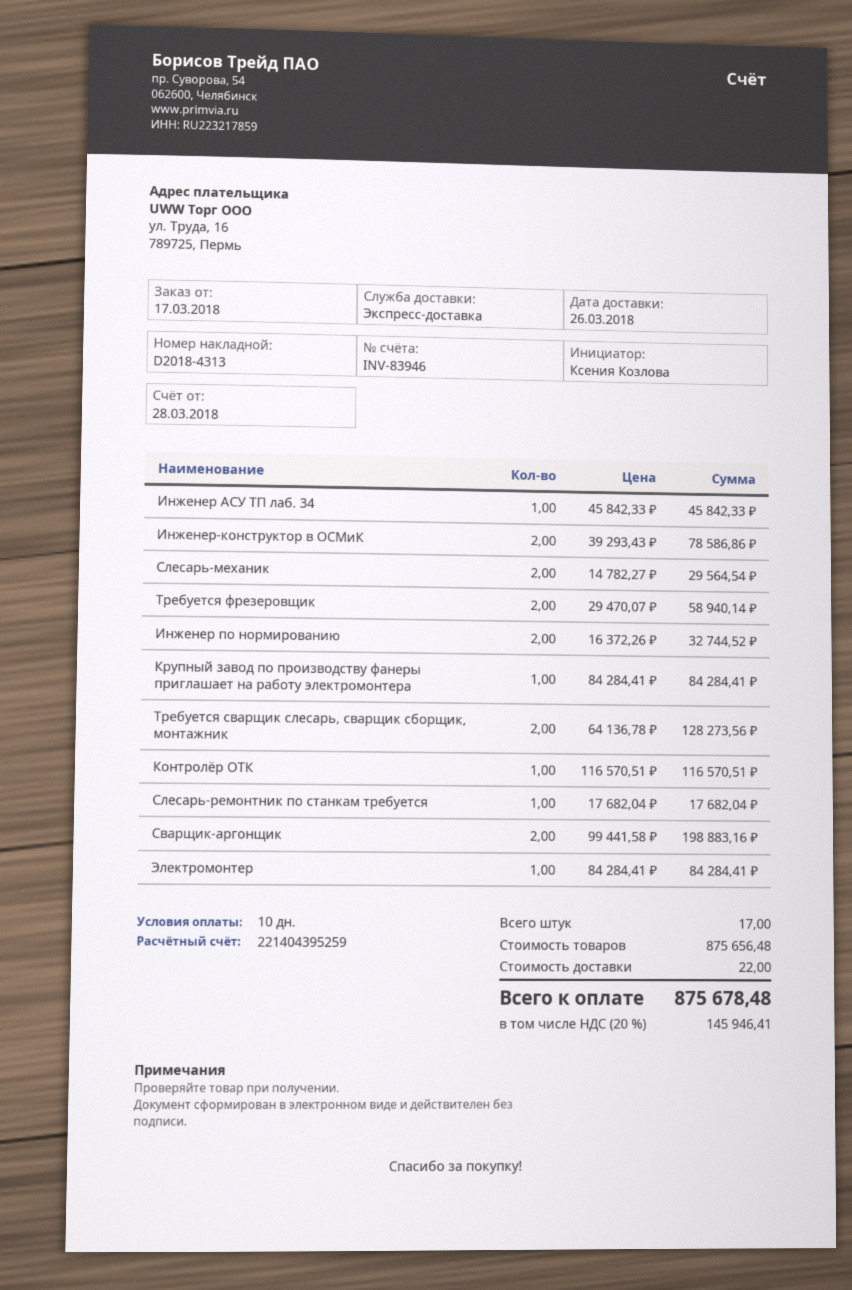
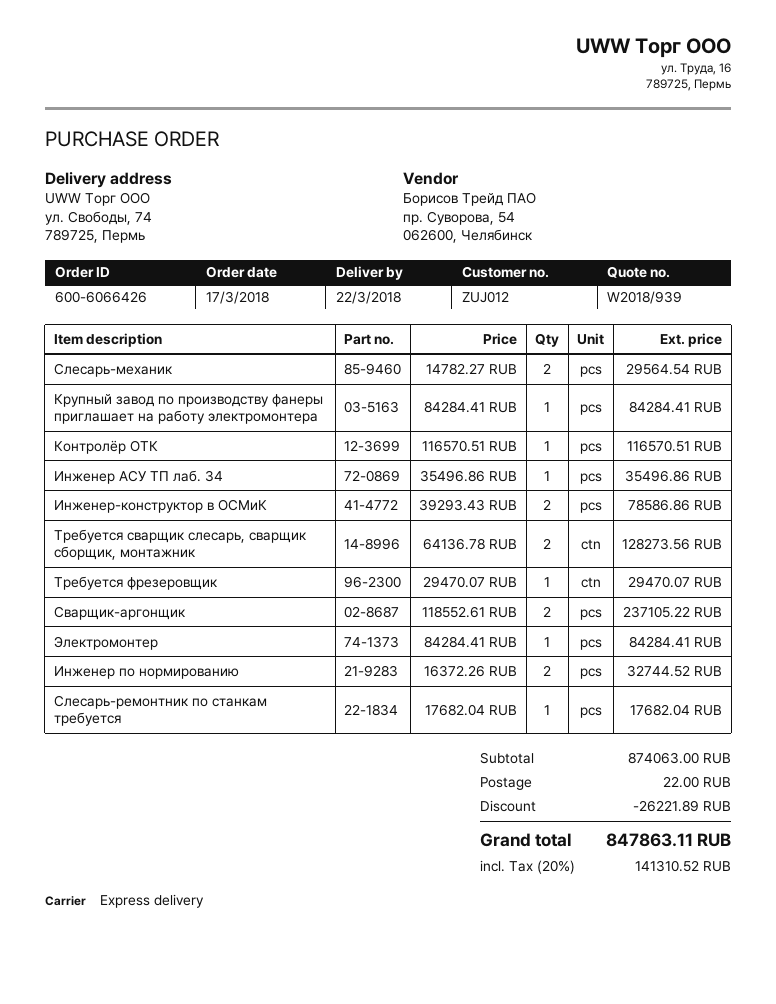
delivery date: 2018-03-26 -> 2018-03-22
Инженер АСУ ТП лаб. 34: 1 x 45842.33 = 45842.33 -> 1 x 35496.86 = 35496.86
Требуется фрезеровщик: 2 x 29470.07 = 58940.14 -> 1 x 29470.07 = 29470.07
Сварщик-аргонщик: 2 x 99441.58 = 198883.16 -> 2 x 118552.61 = 237105.22
subtotal: 875656.48 -> 874063.00
discount: none -> 26221.89
tax: 20% = 145946.41 -> 20% = 141310.52
total: 875678.48 -> 847863.11

